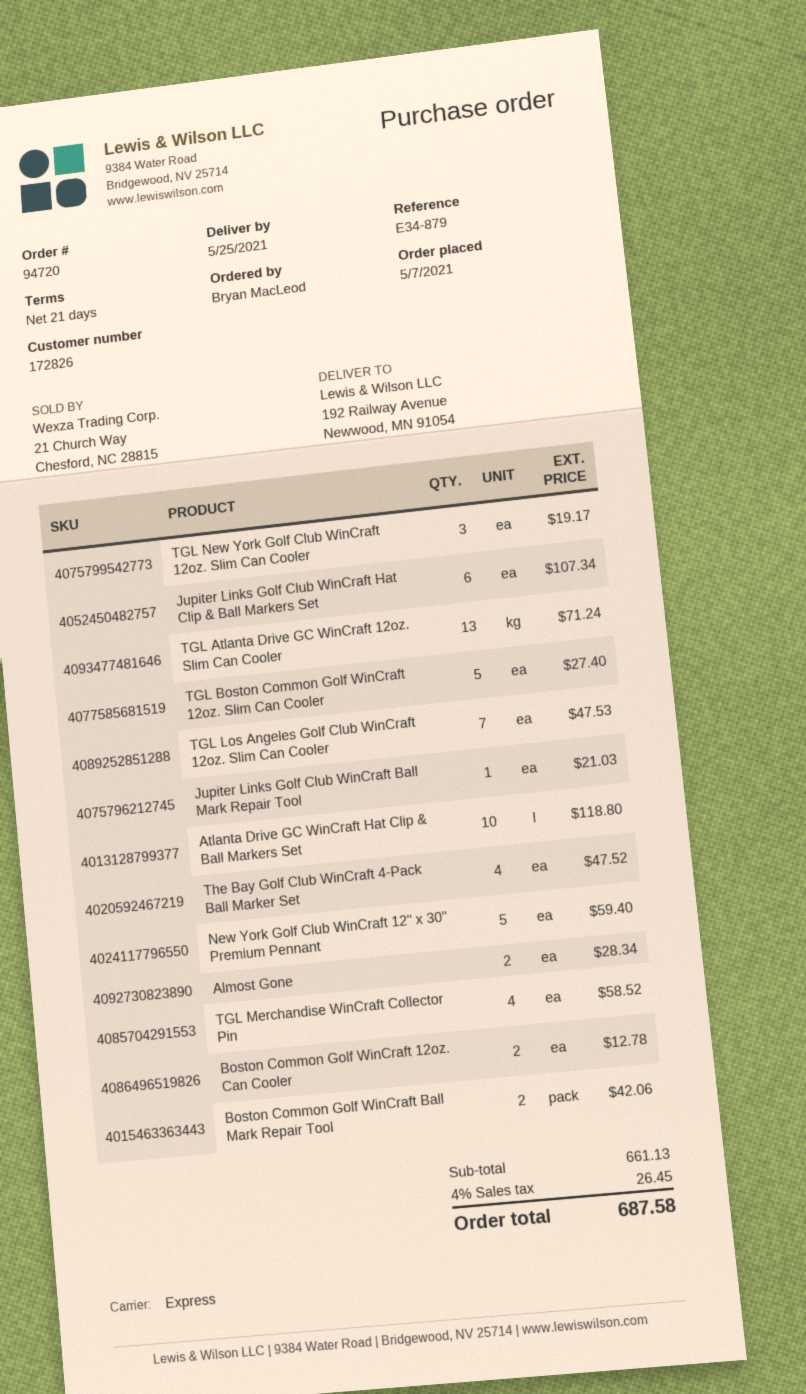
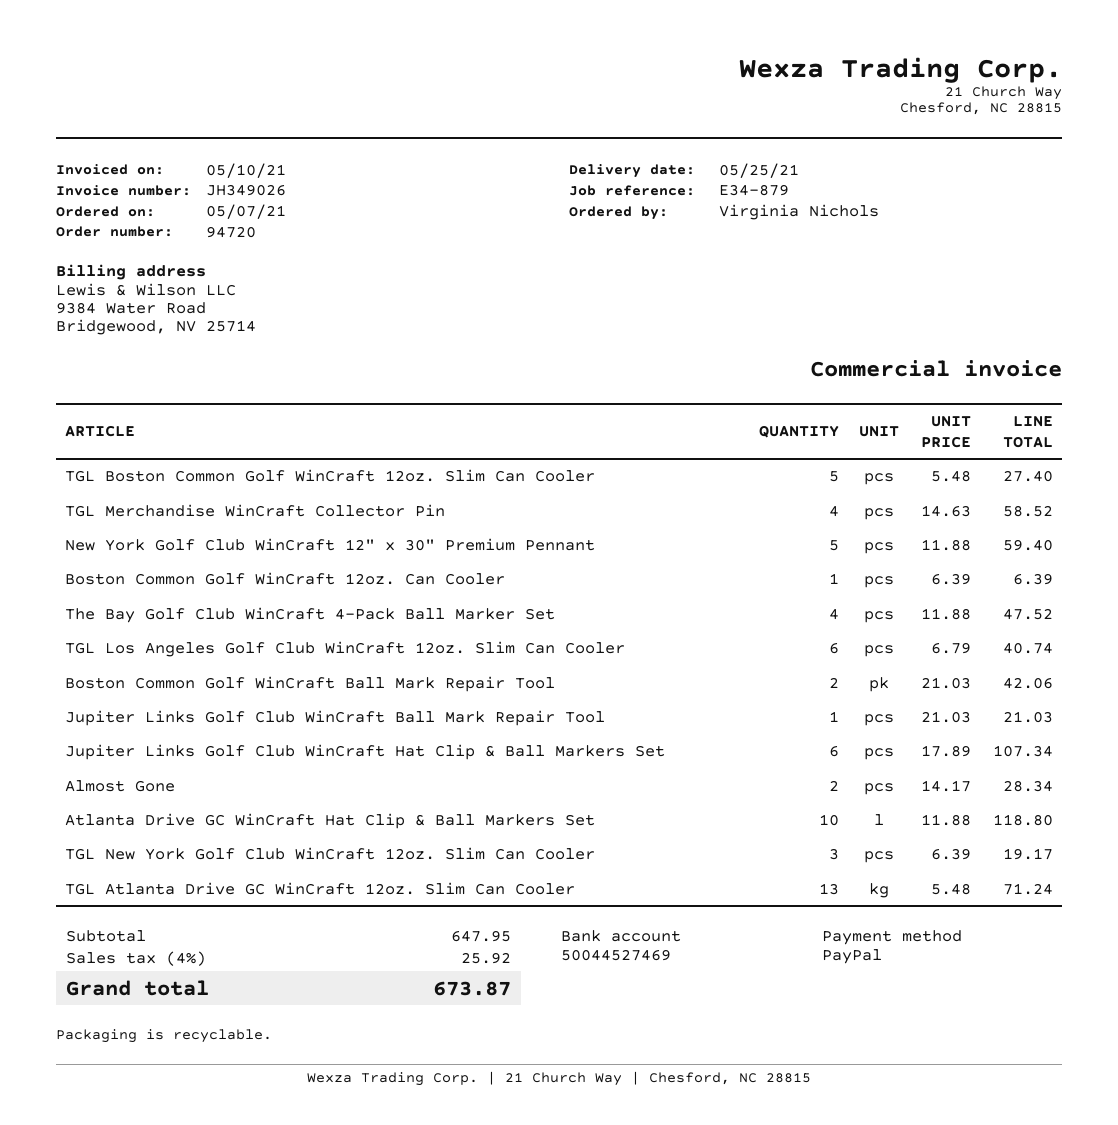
ordered by: Bryan MacLeod -> Virginia Nichols
TGL Los Angeles Golf Club WinCraft 12oz. Slim Can Cooler: 7 for 47.53 -> 6 for 40.74
Boston Common Golf WinCraft 12oz. Can Cooler: 2 for 12.78 -> 1 for 6.39
subtotal: 661.13 -> 647.95
tax: 4% = 26.45 -> 4% = 25.92
total: 687.58 -> 673.87

